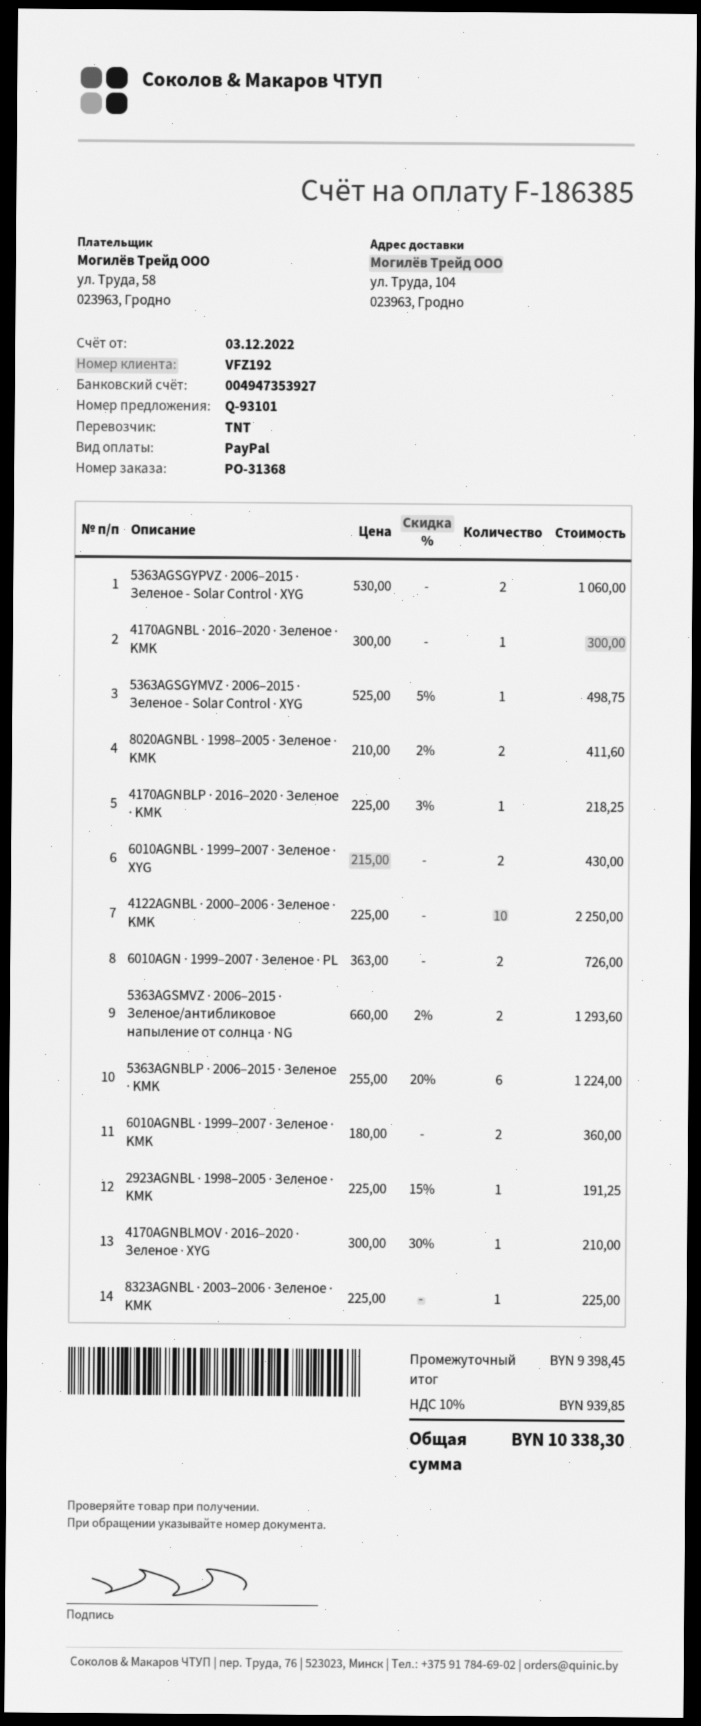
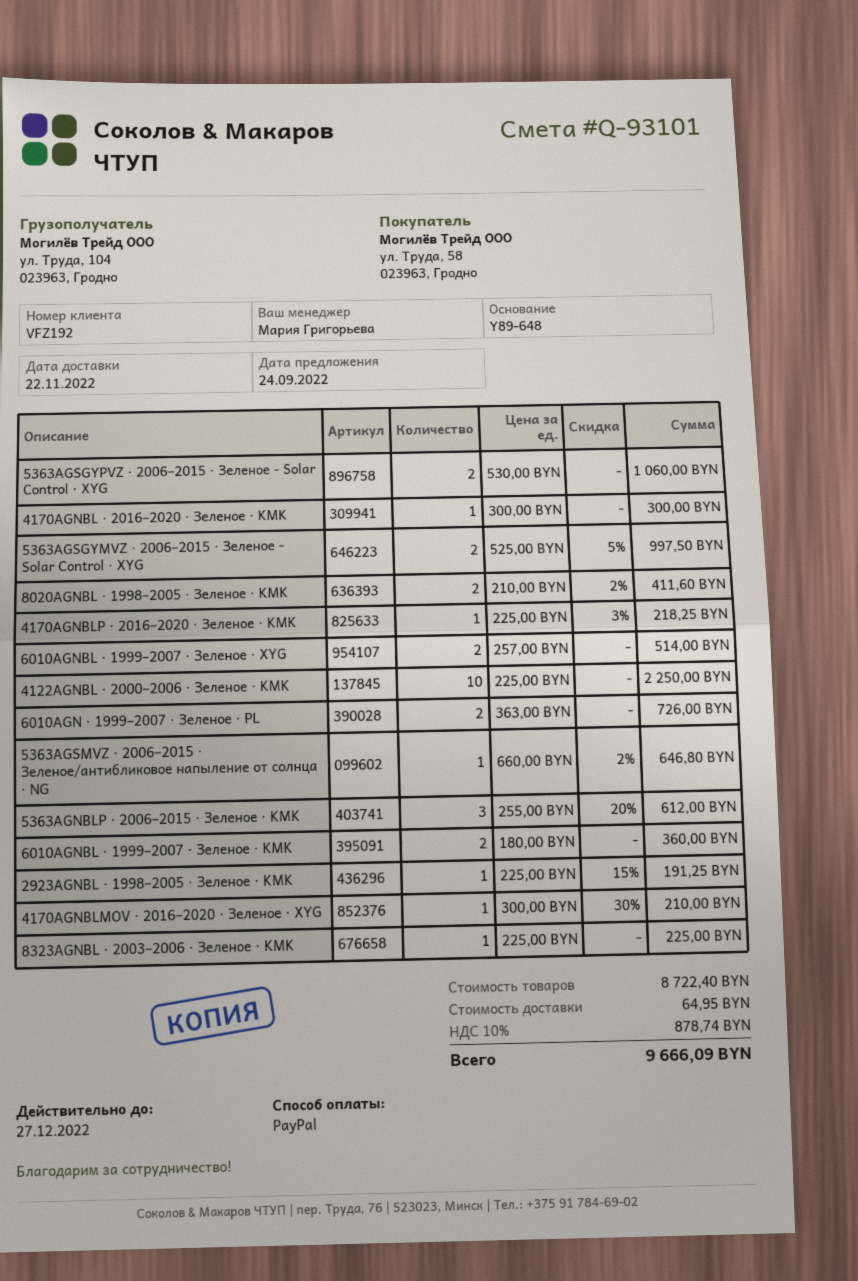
5363AGSGYMVZ · 2006–2015 · Зеленое - Solar Control · XYG: 1 x 525.00 - 5% = 498.75 -> 2 x 525.00 - 5% = 997.50
6010AGNBL · 1999–2007 · Зеленое · XYG: 2 x 215.00 = 430.00 -> 2 x 257.00 = 514.00
5363AGSMVZ · 2006–2015 · Зеленое/антибликовое напыление от солнца · NG: 2 x 660.00 - 2% = 1293.60 -> 1 x 660.00 - 2% = 646.80
5363AGNBLP · 2006–2015 · Зеленое · KMK: 6 x 255.00 - 20% = 1224.00 -> 3 x 255.00 - 20% = 612.00
subtotal: 9398.45 -> 8722.40
shipping: none -> 64.95
tax: 10% = 939.85 -> 10% = 878.74
total: 10338.30 -> 9666.09

